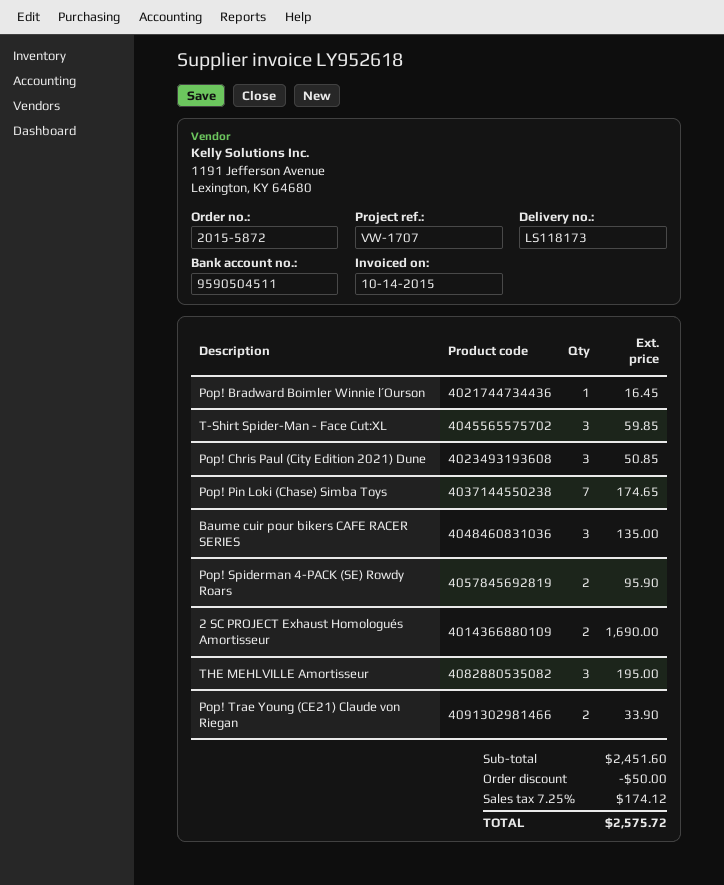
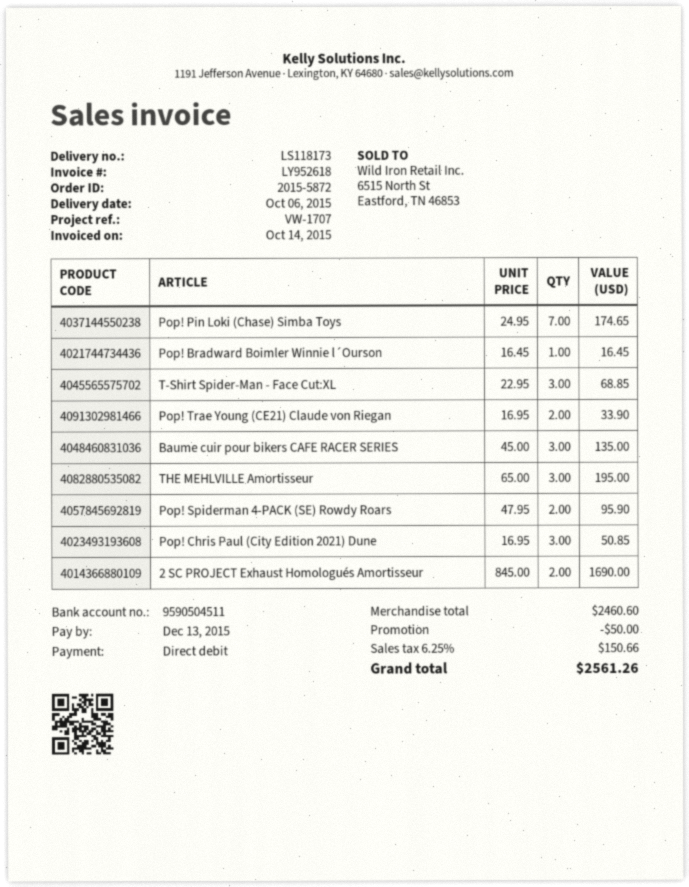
T-Shirt Spider-Man - Face Cut:XL: 3 for 59.85 -> 3 for 68.85
subtotal: 2451.60 -> 2460.60
tax: 7.25% = 174.12 -> 6.25% = 150.66
total: 2575.72 -> 2561.26

